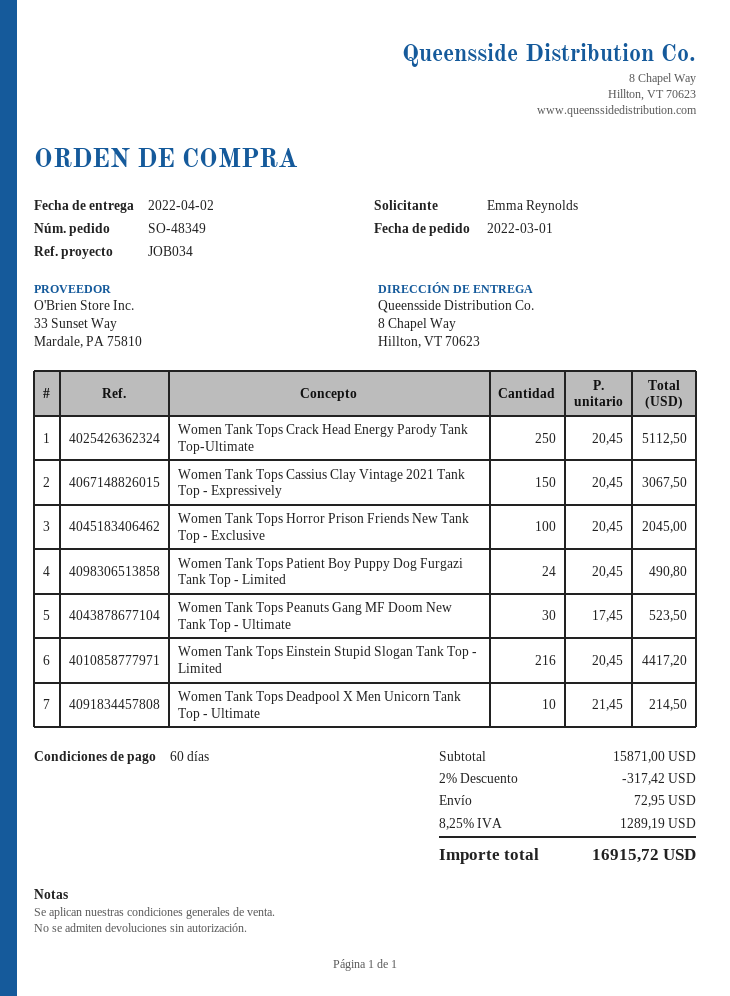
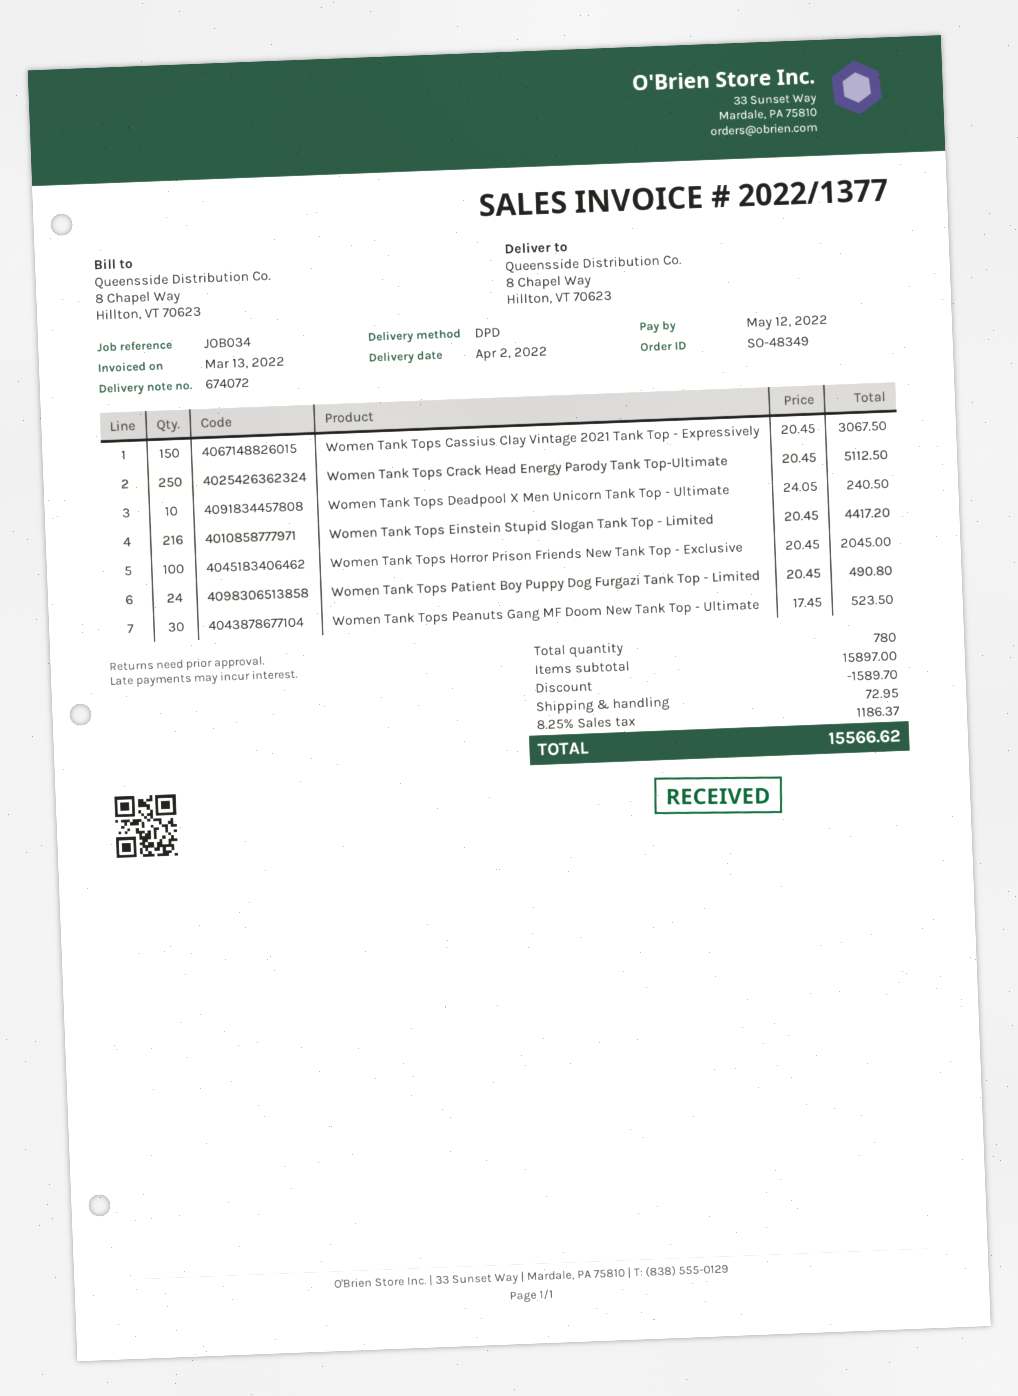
Women Tank Tops Deadpool X Men Unicorn Tank Top - Ultimate: 10 x 21.45 = 214.50 -> 10 x 24.05 = 240.50
subtotal: 15871.00 -> 15897.00
discount: 317.42 -> 1589.70
tax: 8.25% = 1289.19 -> 8.25% = 1186.37
total: 16915.72 -> 15566.62

